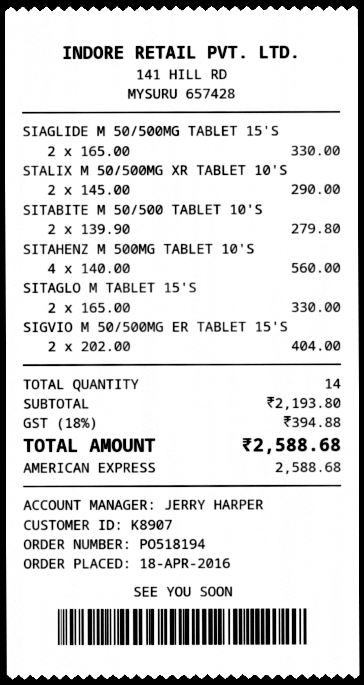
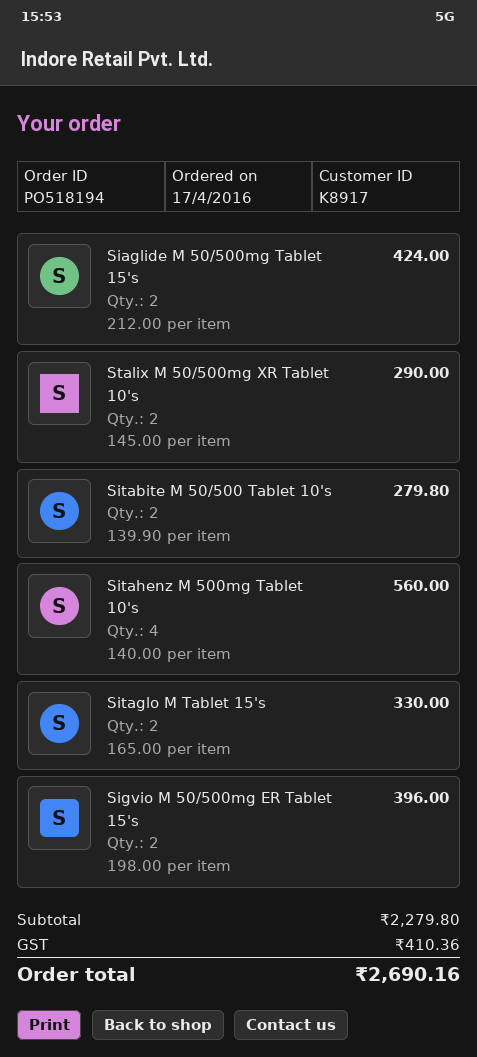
order date: 2016-04-18 -> 2016-04-17
customer number: K8907 -> K8917
SIAGLIDE M 50/500MG TABLET 15'S: 2 x 165.00 = 330.00 -> 2 x 212.00 = 424.00
SIGVIO M 50/500MG ER TABLET 15'S: 2 x 202.00 = 404.00 -> 2 x 198.00 = 396.00
subtotal: 2193.80 -> 2279.80
tax: 394.88 -> 410.36
total: 2588.68 -> 2690.16

